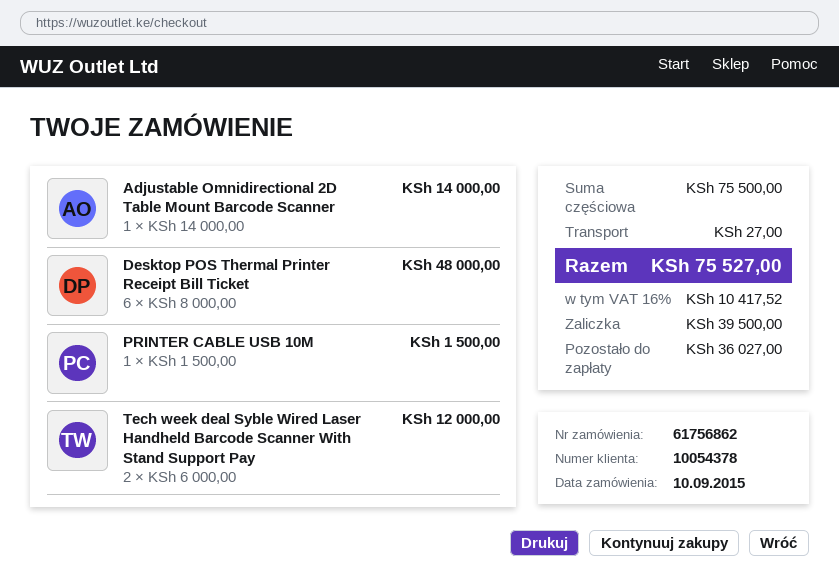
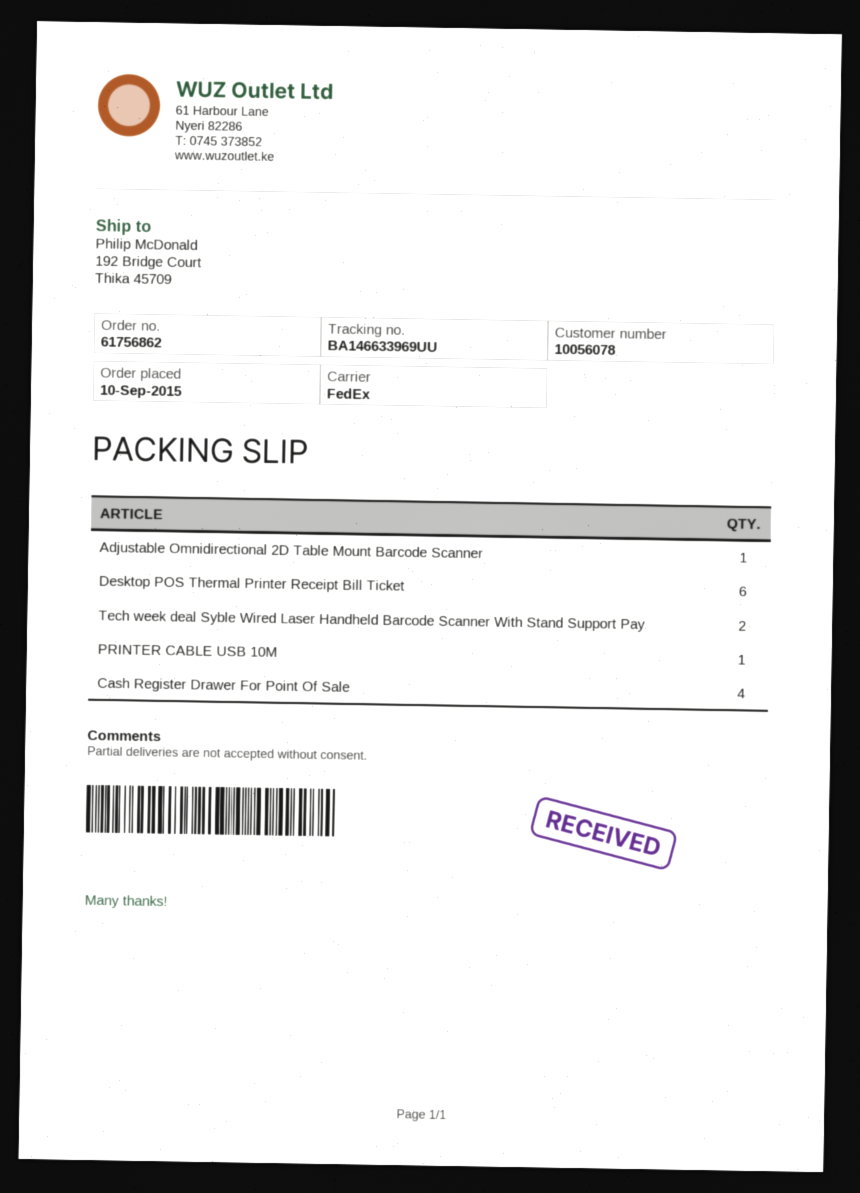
customer number: 10054378 -> 10056078
Cash Register Drawer For Point Of Sale: none -> 4

